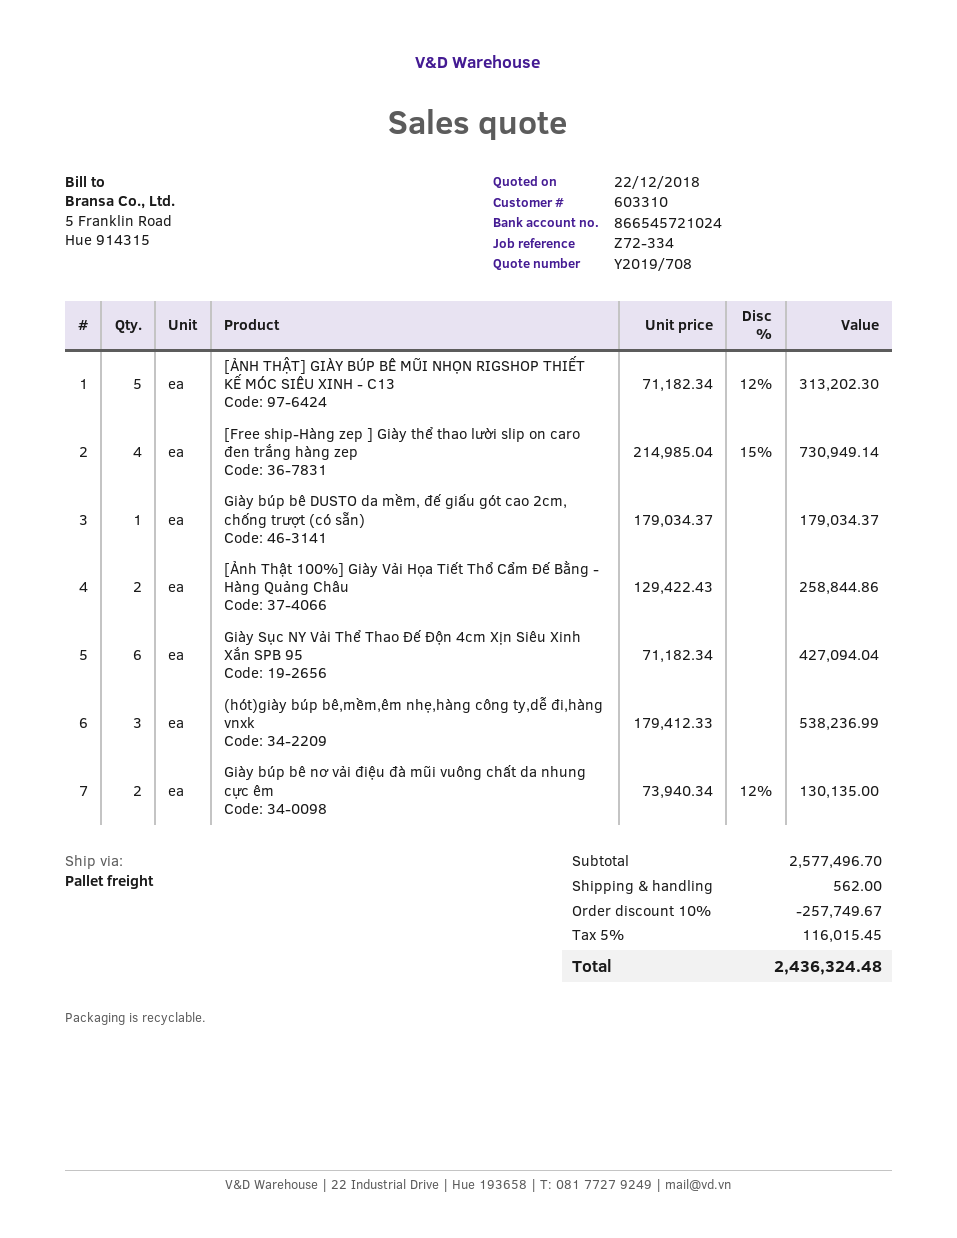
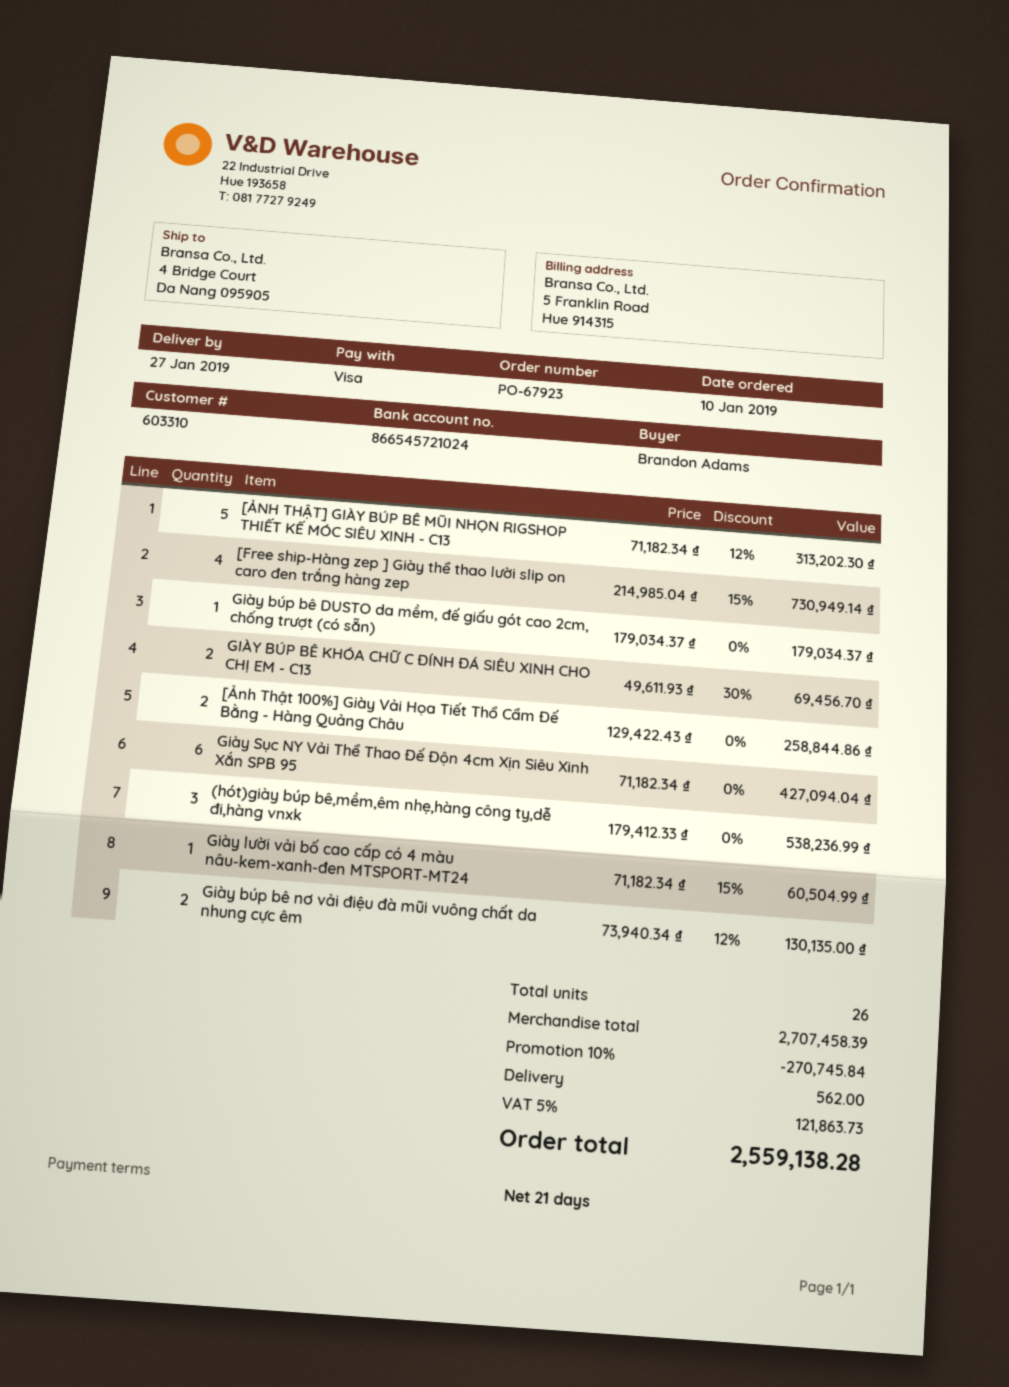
GIÀY BÚP BÊ KHÓA CHỮ C ĐÍNH ĐÁ SIÊU XINH CHO CHỊ EM - C13: none -> 2 x 49611.93 - 30% = 69456.70
Giày lười vải bố cao cấp có 4 màu nâu-kem-xanh-đen MTSPORT-MT24: none -> 1 x 71182.34 - 15% = 60504.99
subtotal: 2577496.70 -> 2707458.39
discount: 10% = 257749.67 -> 10% = 270745.84
tax: 5% = 116015.45 -> 5% = 121863.73
total: 2436324.48 -> 2559138.28

